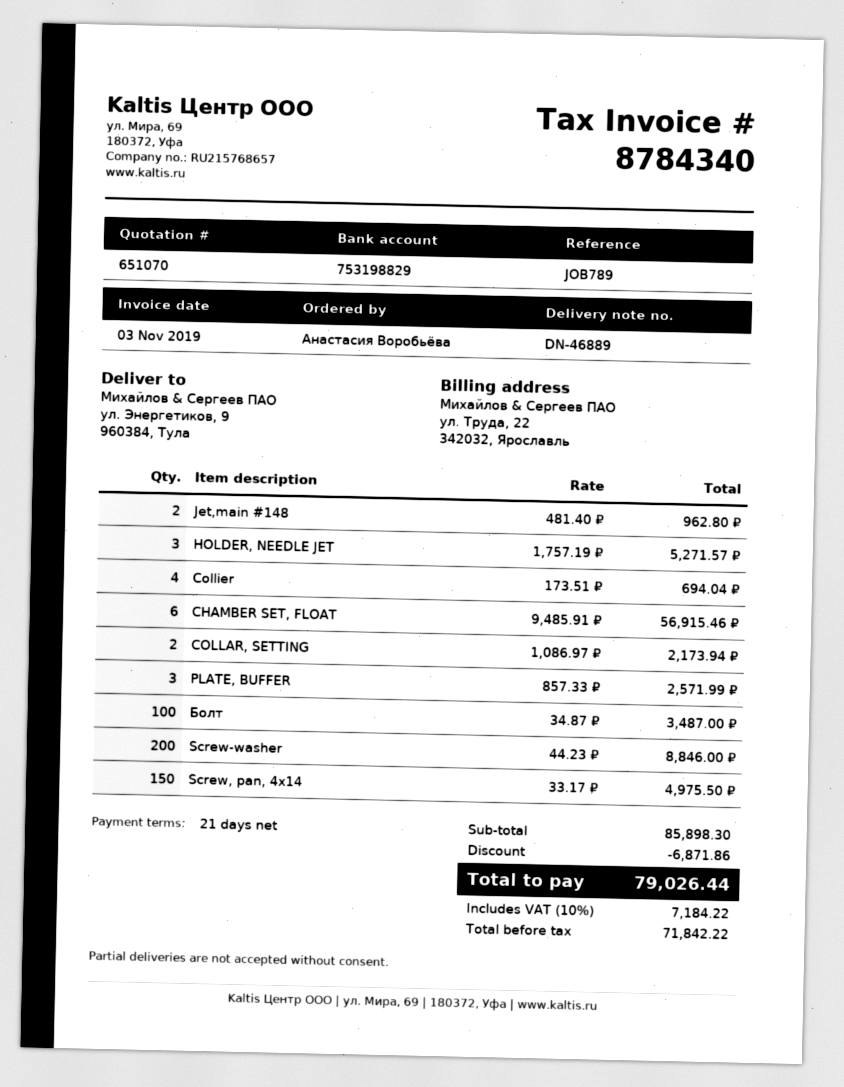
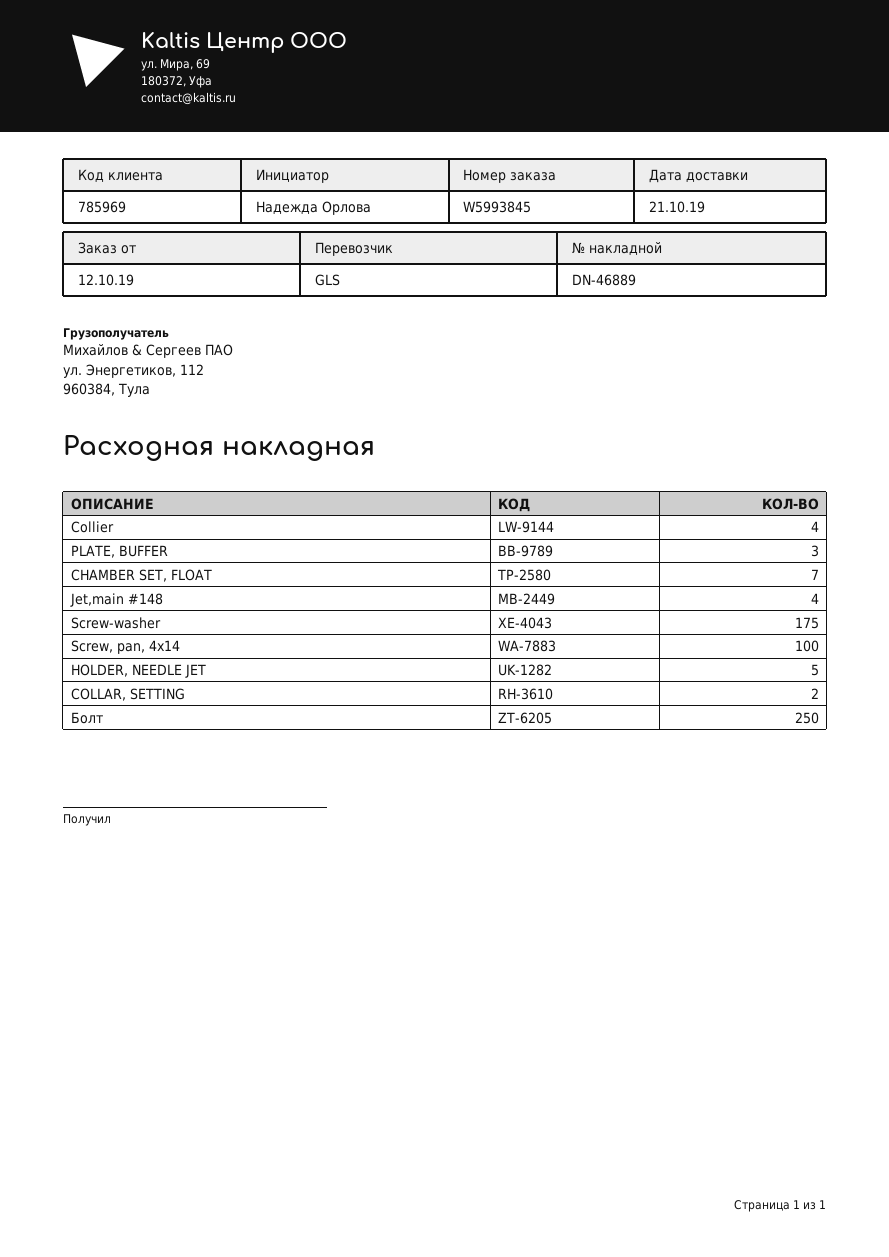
ordered by: Анастасия Воробьёва -> Надежда Орлова
ship to: ул. Энергетиков, 9, 960384, Тула -> ул. Энергетиков, 112, 960384, Тула
Jet,main #148: 2 -> 4
HOLDER, NEEDLE JET: 3 -> 5
CHAMBER SET, FLOAT: 6 -> 7
Болт: 100 -> 250
Screw-washer: 200 -> 175
Screw, pan, 4x14: 150 -> 100

